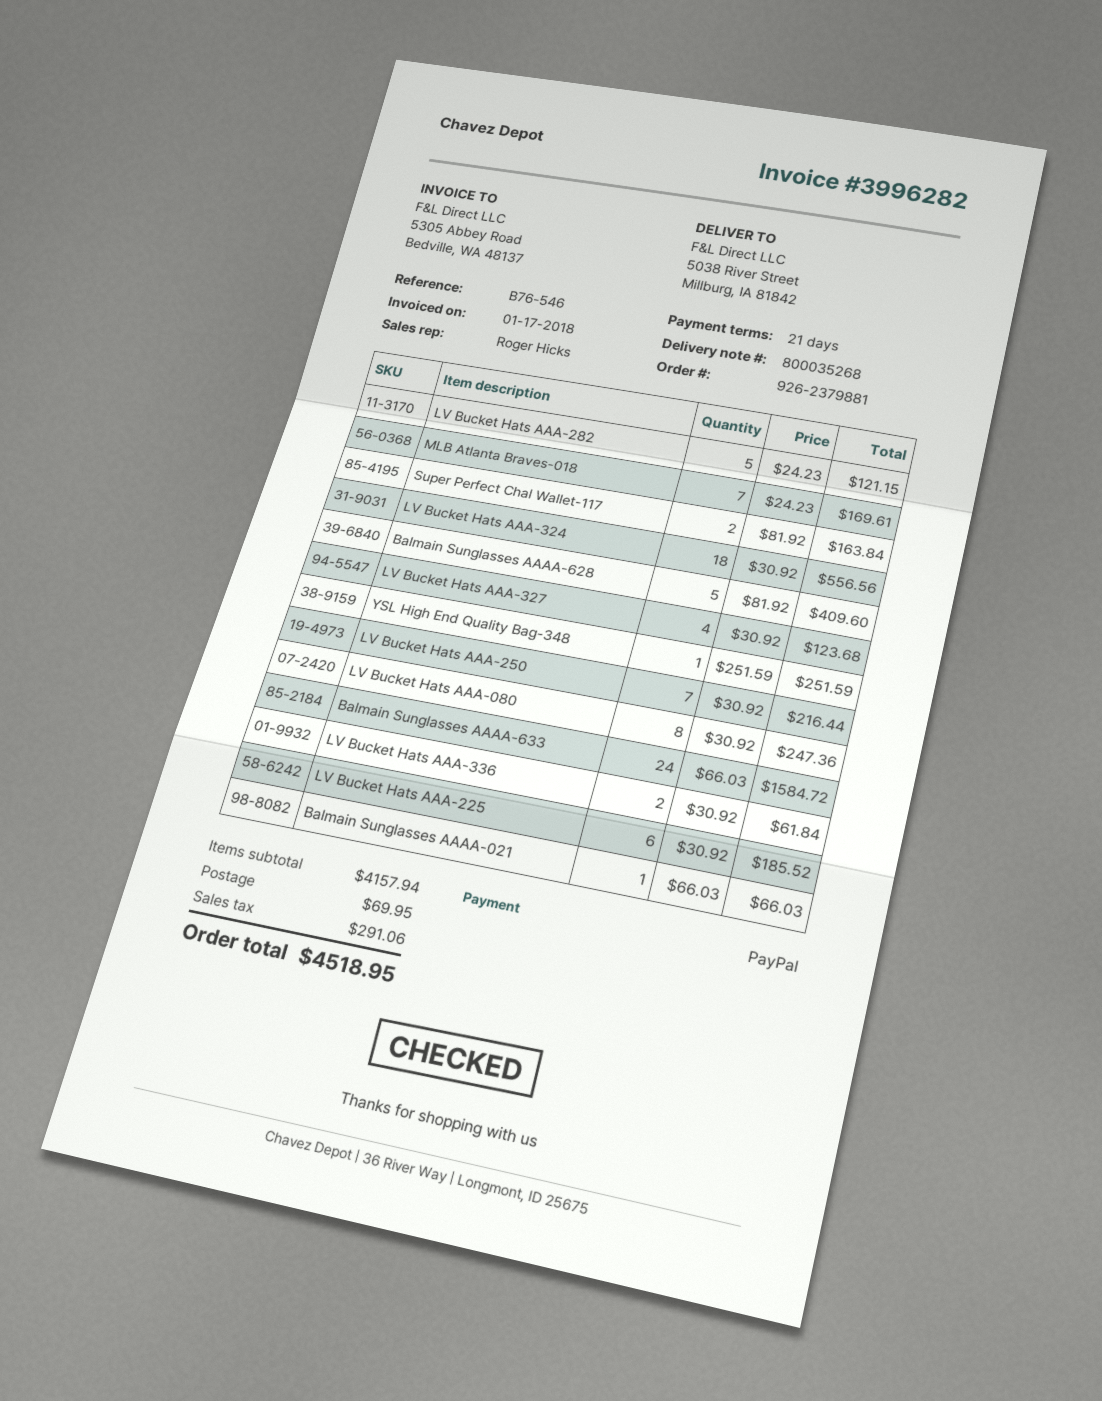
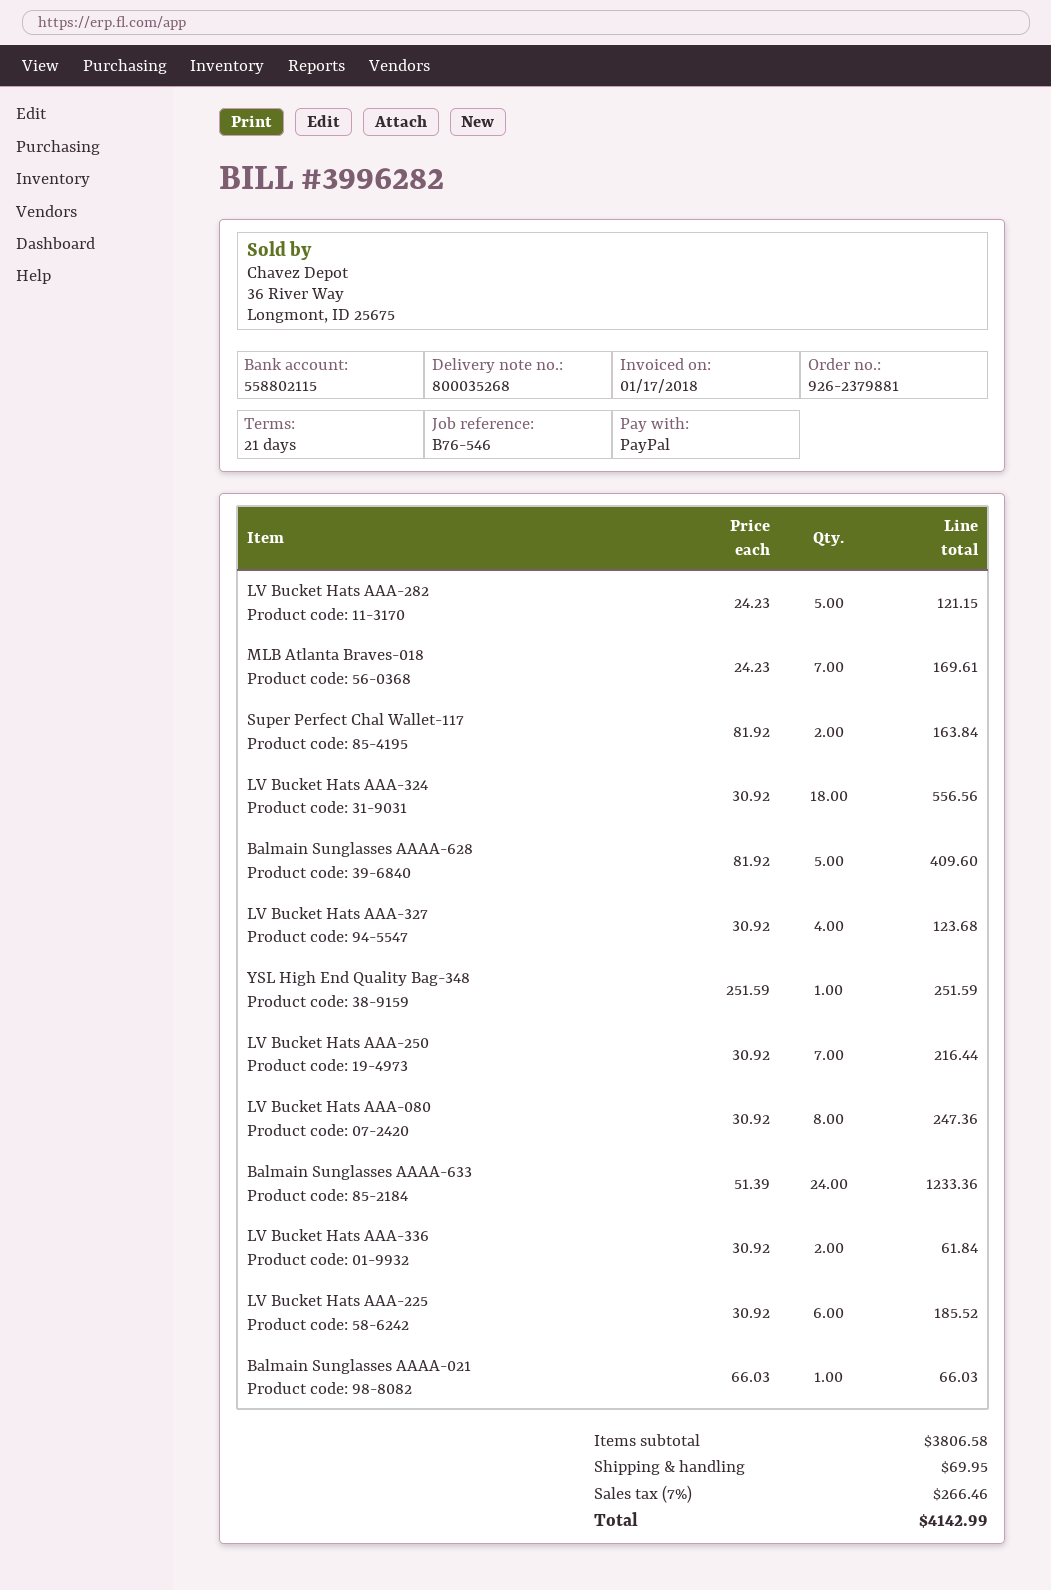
Balmain Sunglasses AAAA-633: 24 x 66.03 = 1584.72 -> 24 x 51.39 = 1233.36
subtotal: 4157.94 -> 3806.58
tax: 291.06 -> 266.46
total: 4518.95 -> 4142.99

